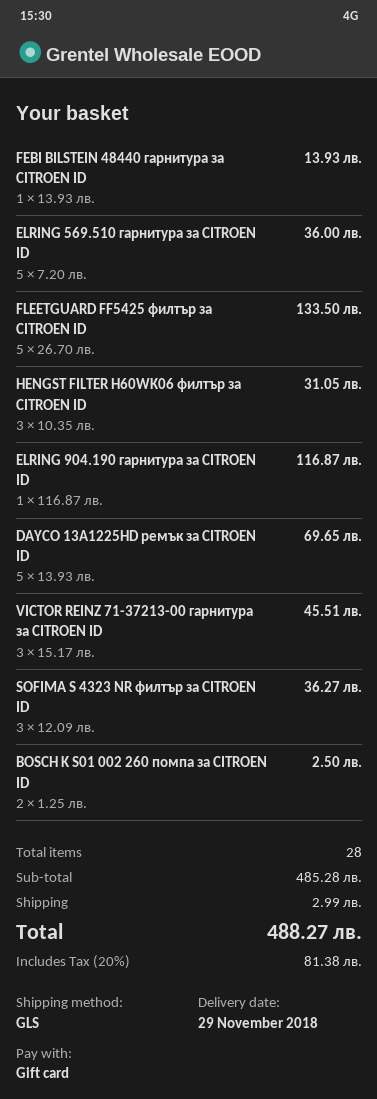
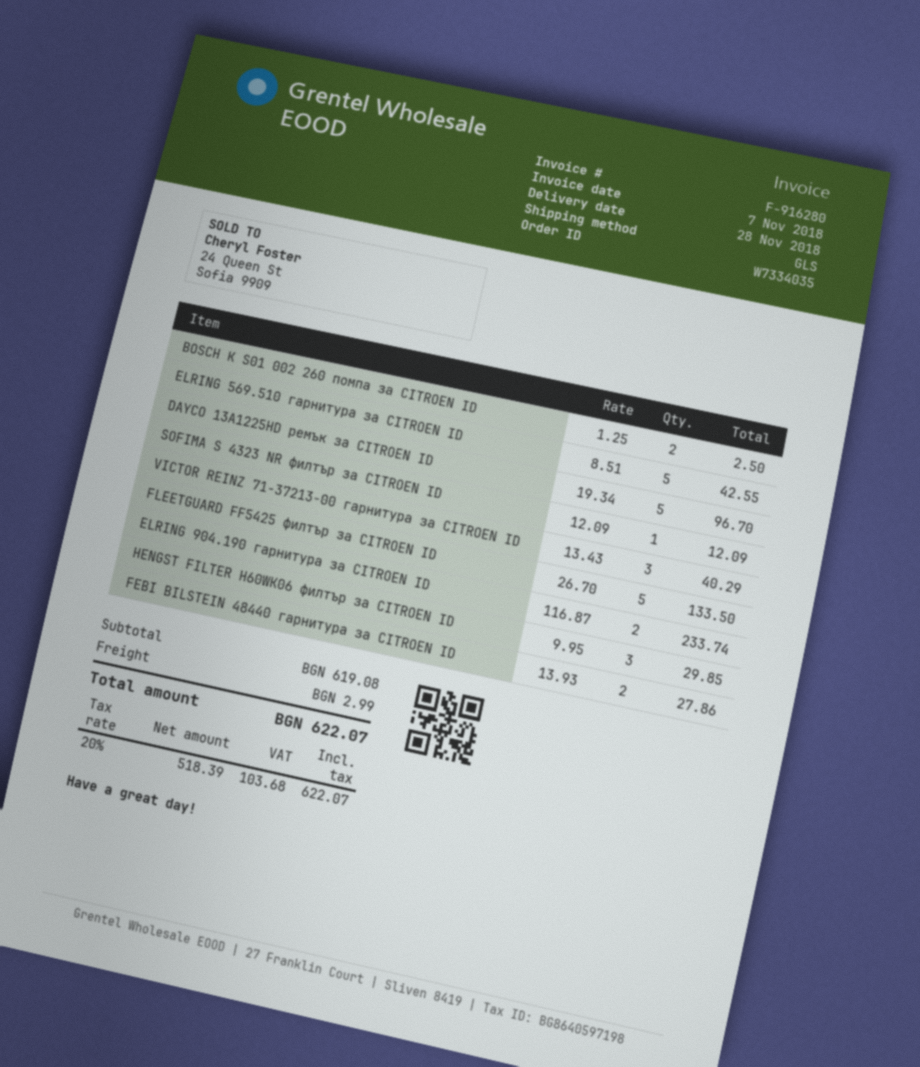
delivery date: 2018-11-29 -> 2018-11-28
FEBI BILSTEIN 48440 гарнитура за CITROEN ID: 1 x 13.93 = 13.93 -> 2 x 13.93 = 27.86
ELRING 569.510 гарнитура за CITROEN ID: 5 x 7.20 = 36.00 -> 5 x 8.51 = 42.55
HENGST FILTER H60WK06 филтър за CITROEN ID: 3 x 10.35 = 31.05 -> 3 x 9.95 = 29.85
ELRING 904.190 гарнитура за CITROEN ID: 1 x 116.87 = 116.87 -> 2 x 116.87 = 233.74
DAYCO 13A1225HD ремък за CITROEN ID: 5 x 13.93 = 69.65 -> 5 x 19.34 = 96.70
VICTOR REINZ 71-37213-00 гарнитура за CITROEN ID: 3 x 15.17 = 45.51 -> 3 x 13.43 = 40.29
SOFIMA S 4323 NR филтър за CITROEN ID: 3 x 12.09 = 36.27 -> 1 x 12.09 = 12.09
subtotal: 485.28 -> 619.08
tax: 20% = 81.38 -> 20% = 103.68
total: 488.27 -> 622.07

